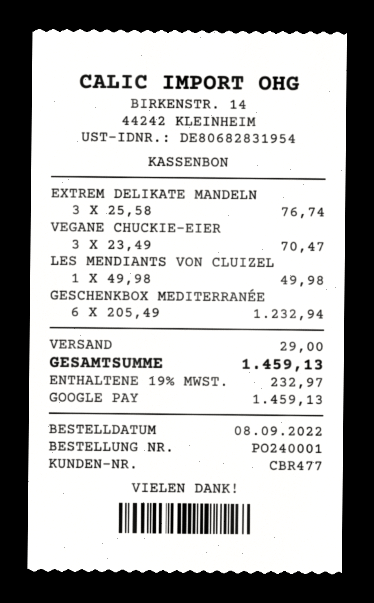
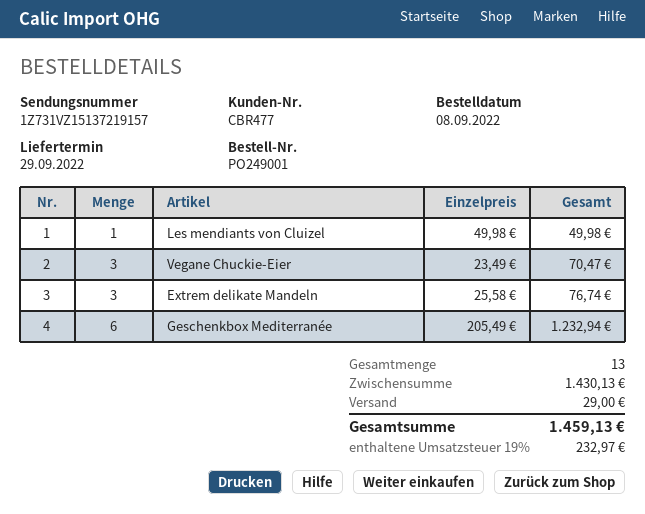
order number: PO240001 -> PO249001

